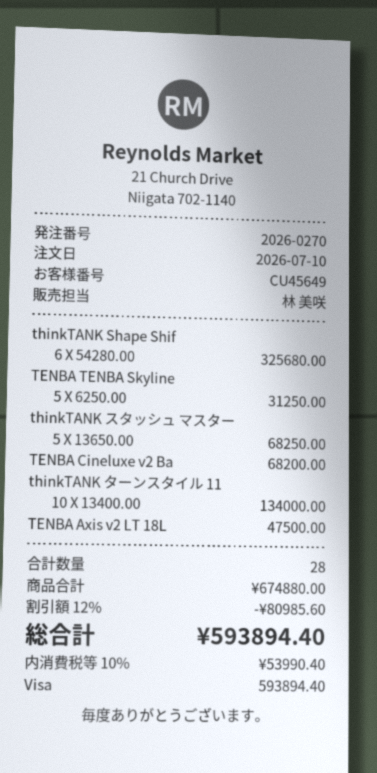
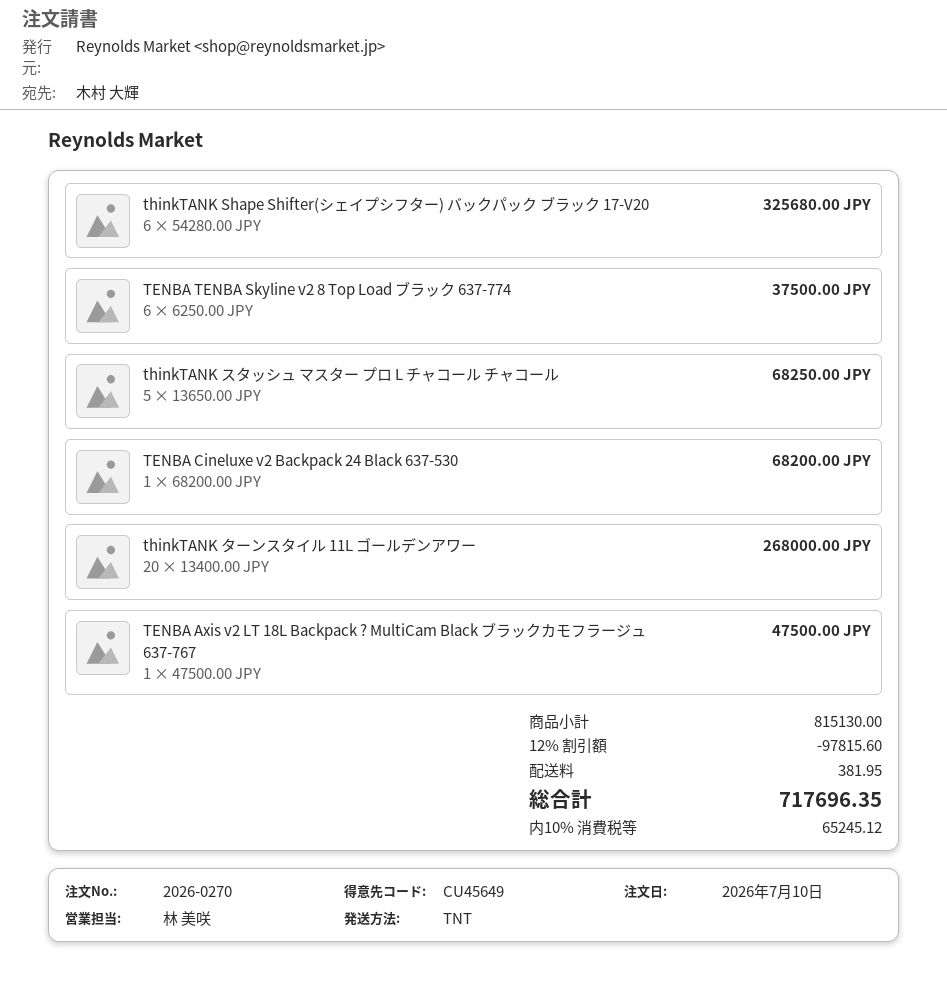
TENBA TENBA Skyline: 5 x 6250.00 = 31250.00 -> 6 x 6250.00 = 37500.00
thinkTANK ターンスタイル 11: 10 x 13400.00 = 134000.00 -> 20 x 13400.00 = 268000.00
subtotal: 674880.00 -> 815130.00
discount: 12% = 80985.60 -> 12% = 97815.60
shipping: none -> 381.95
tax: 10% = 53990.40 -> 10% = 65245.12
total: 593894.40 -> 717696.35

